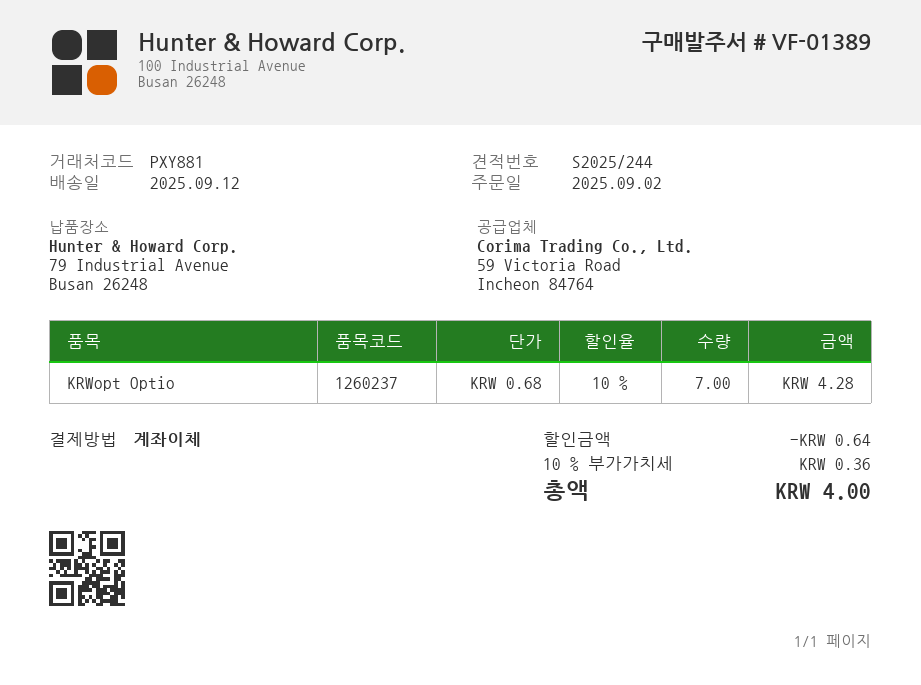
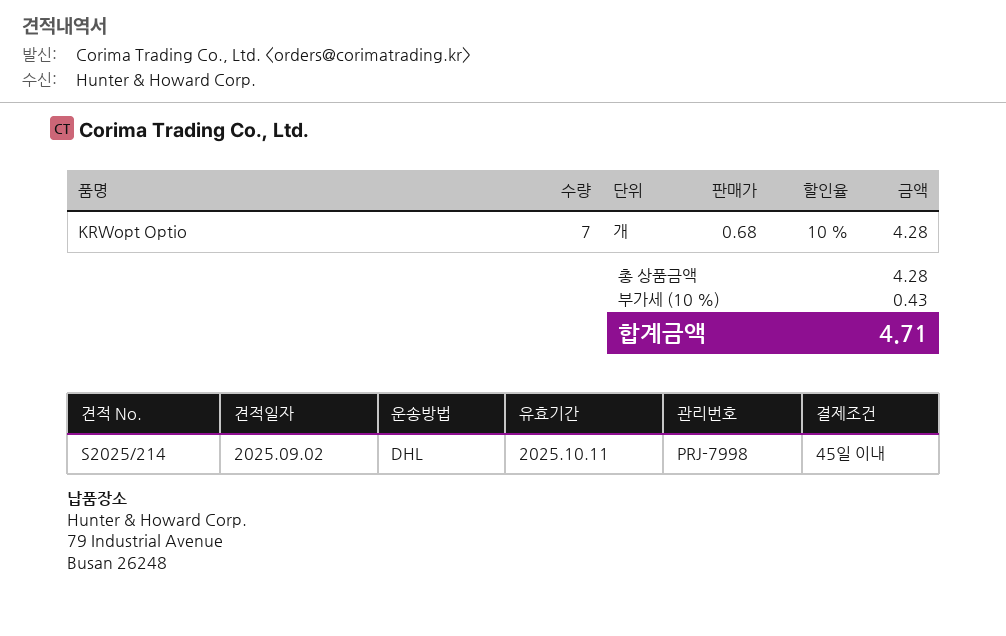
quote number: S2025/244 -> S2025/214
discount: 0.64 -> none
tax: 10% = 0.36 -> 10% = 0.43
total: 4.00 -> 4.71

